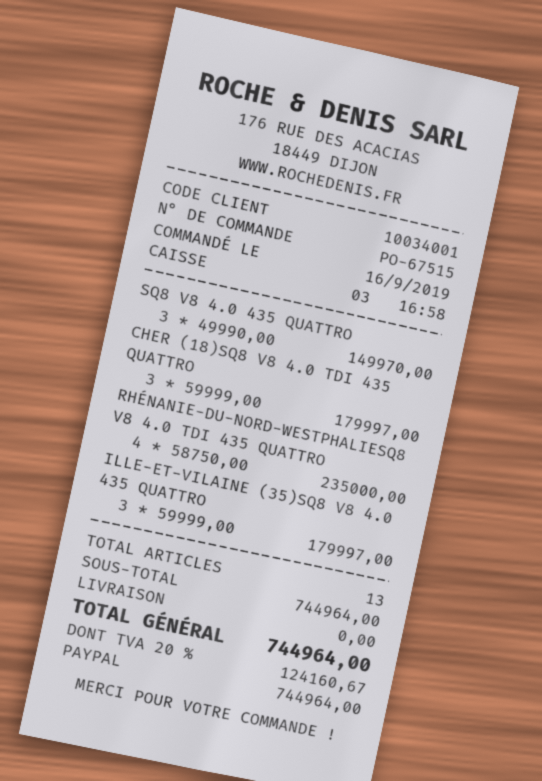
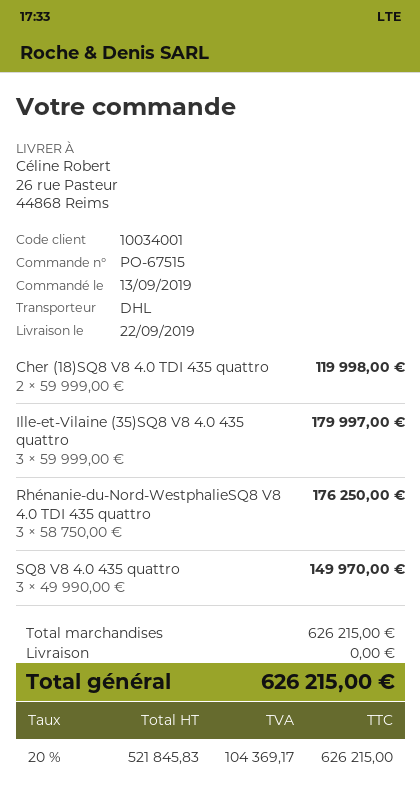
order date: 2019-09-16 -> 2019-09-13
CHER (18)SQ8 V8 4.0 TDI 435 QUATTRO: 3 x 59999.00 = 179997.00 -> 2 x 59999.00 = 119998.00
RHÉNANIE-DU-NORD-WESTPHALIESQ8 V8 4.0 TDI 435 QUATTRO: 4 x 58750.00 = 235000.00 -> 3 x 58750.00 = 176250.00
subtotal: 744964.00 -> 626215.00
tax: 20% = 124160.67 -> 20% = 104369.17
total: 744964.00 -> 626215.00

